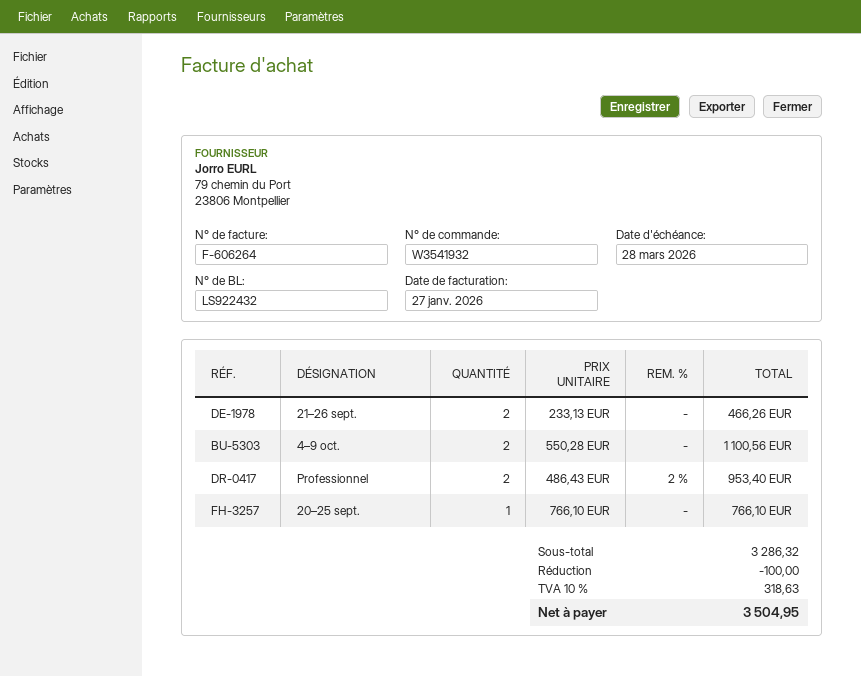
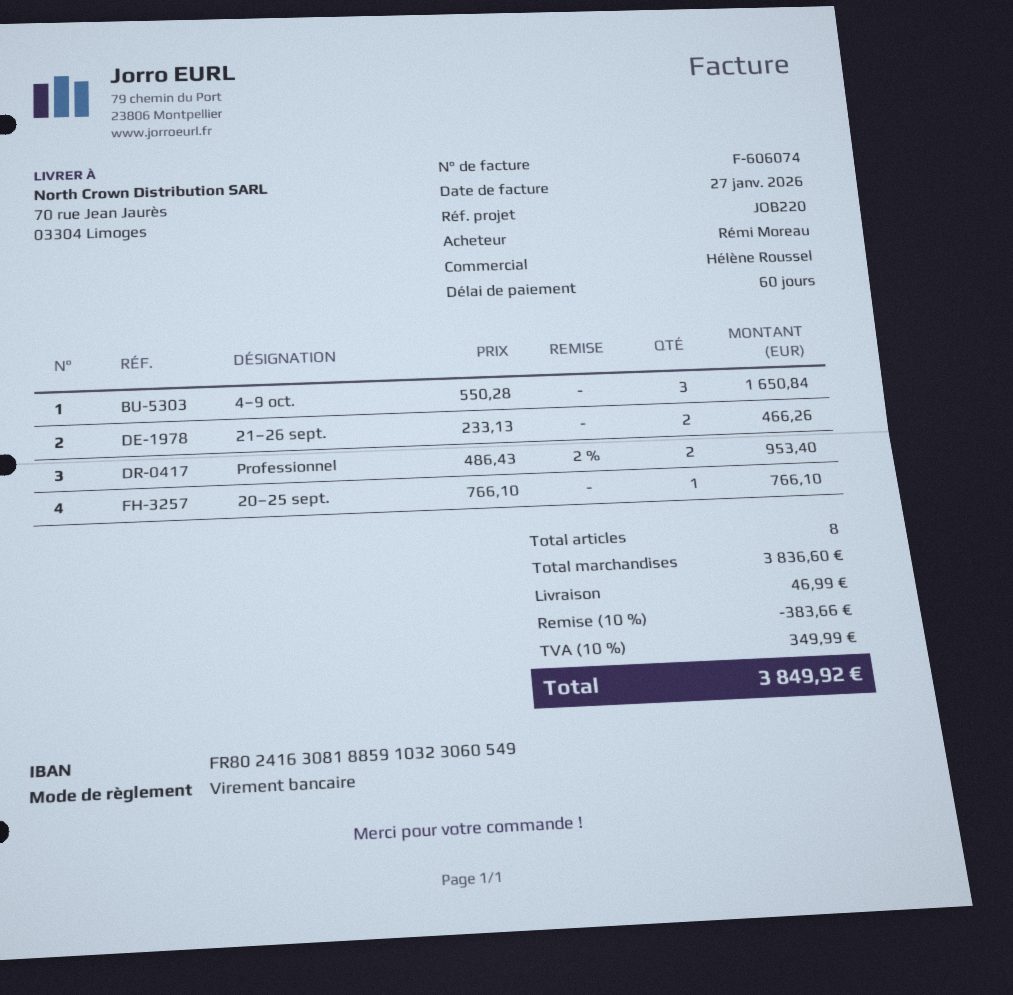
invoice number: F-606264 -> F-606074
4–9 oct.: 2 x 550.28 = 1100.56 -> 3 x 550.28 = 1650.84
subtotal: 3286.32 -> 3836.60
discount: 100.00 -> 383.66
shipping: none -> 46.99
tax: 10% = 318.63 -> 10% = 349.99
total: 3504.95 -> 3849.92

